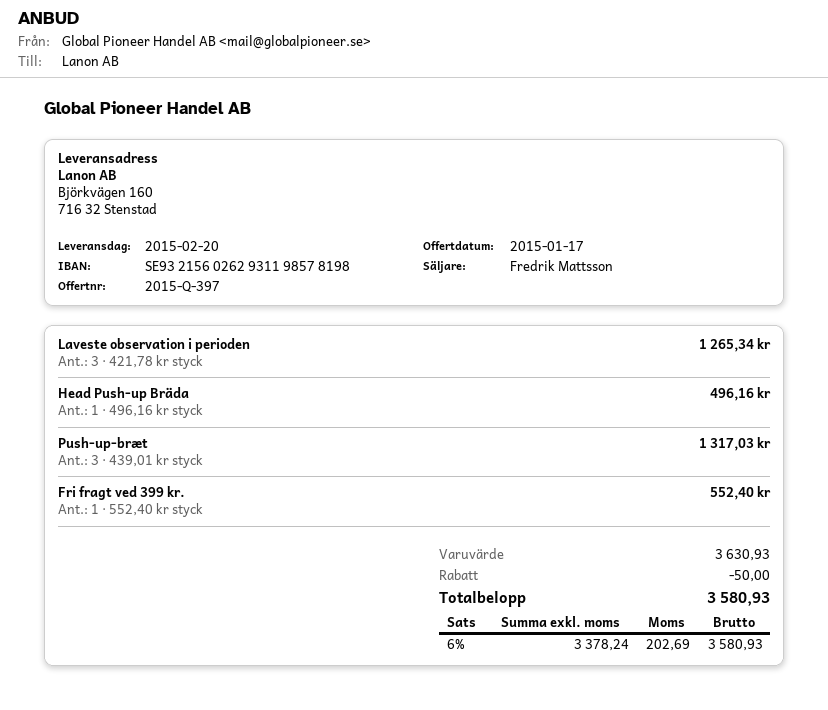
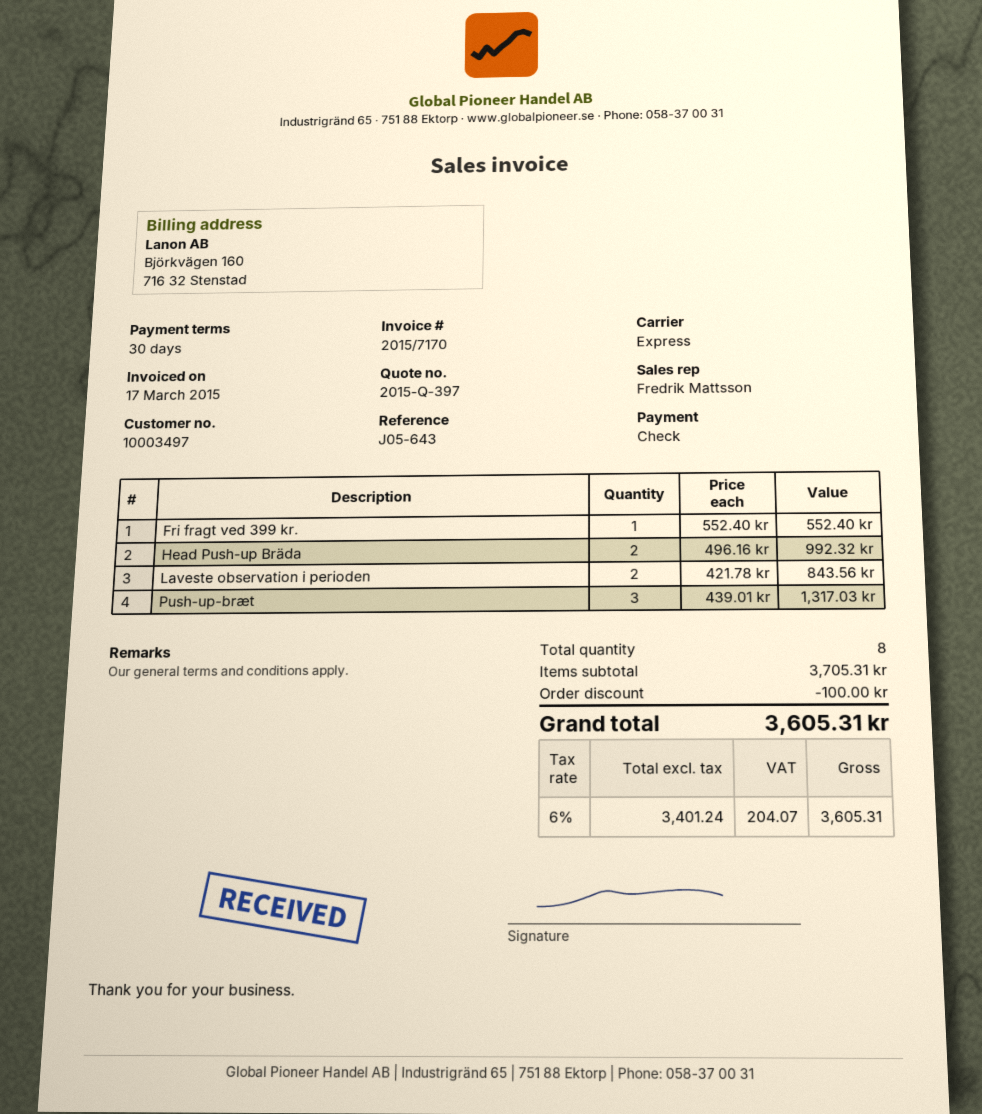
Laveste observation i perioden: 3 x 421.78 = 1265.34 -> 2 x 421.78 = 843.56
Head Push-up Bräda: 1 x 496.16 = 496.16 -> 2 x 496.16 = 992.32
subtotal: 3630.93 -> 3705.31
discount: 50.00 -> 100.00
net: 3378.24 -> 3401.24
tax: 6% = 202.69 -> 6% = 204.07
total: 3580.93 -> 3605.31

